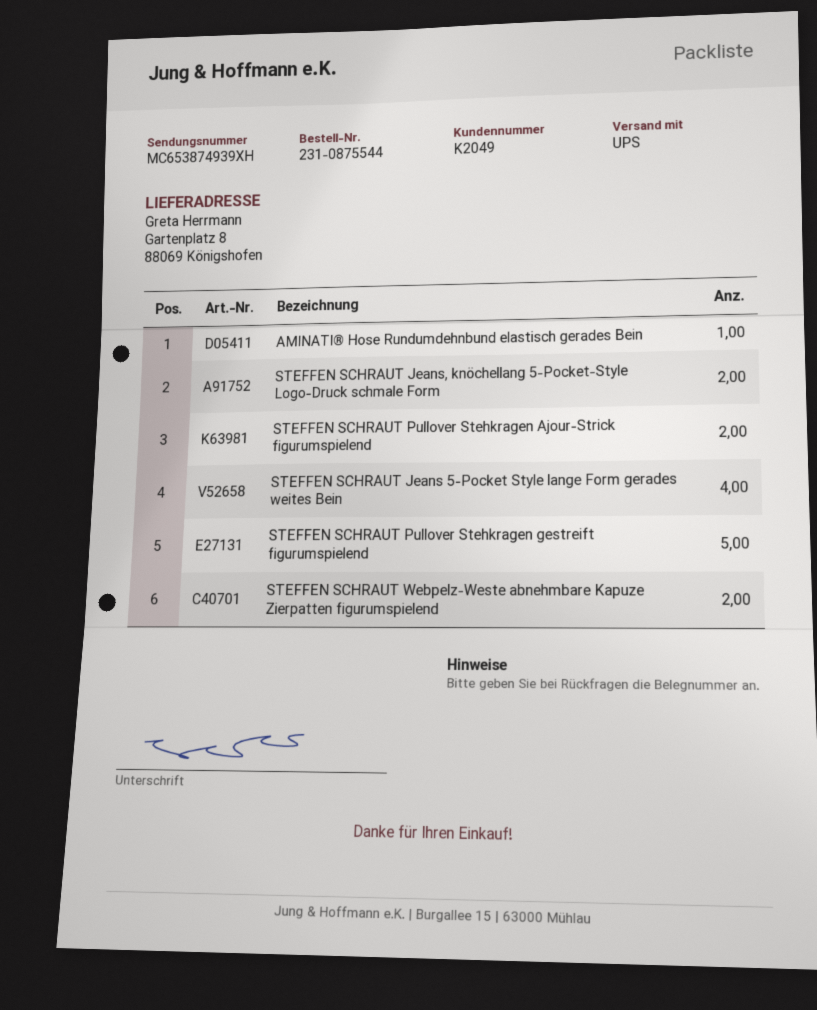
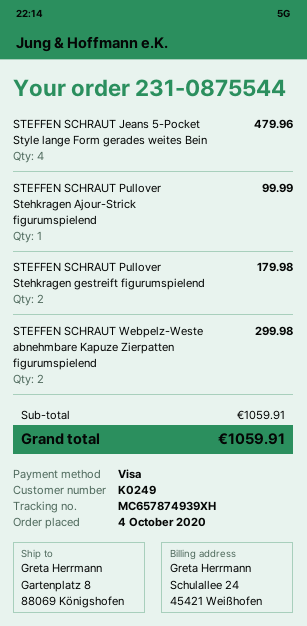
customer number: K2049 -> K0249
tracking number: MC653874939XH -> MC657874939XH
AMINATI® Hose Rundumdehnbund elastisch gerades Bein: 1 -> none
STEFFEN SCHRAUT Jeans, knöchellang 5-Pocket-Style Logo-Druck schmale Form: 2 -> none
STEFFEN SCHRAUT Pullover Stehkragen Ajour-Strick figurumspielend: 2 -> 1
STEFFEN SCHRAUT Pullover Stehkragen gestreift figurumspielend: 5 -> 2

